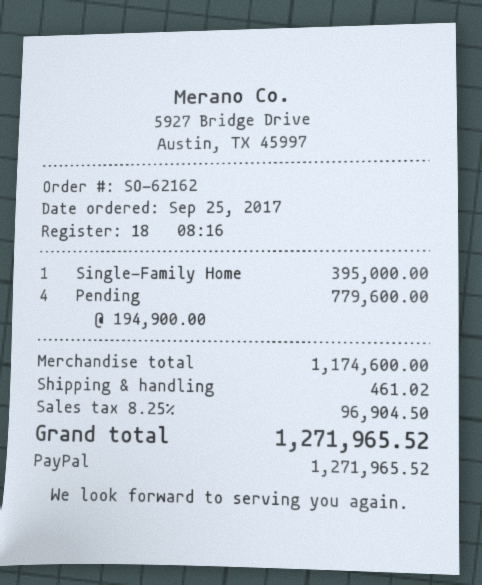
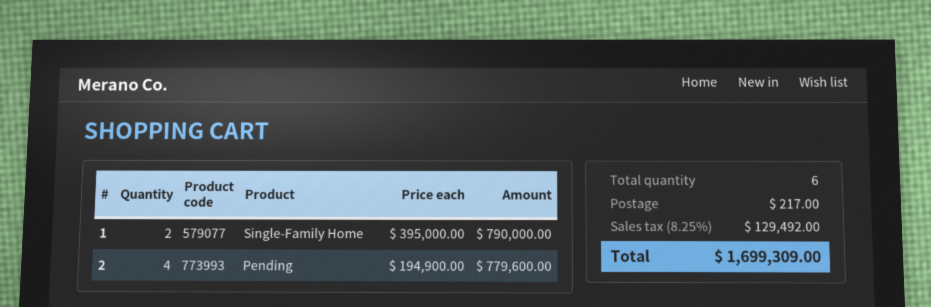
Single-Family Home: 1 x 395000.00 = 395000.00 -> 2 x 395000.00 = 790000.00
shipping: 461.02 -> 217.00
tax: 8.25% = 96904.50 -> 8.25% = 129492.00
total: 1271965.52 -> 1699309.00

